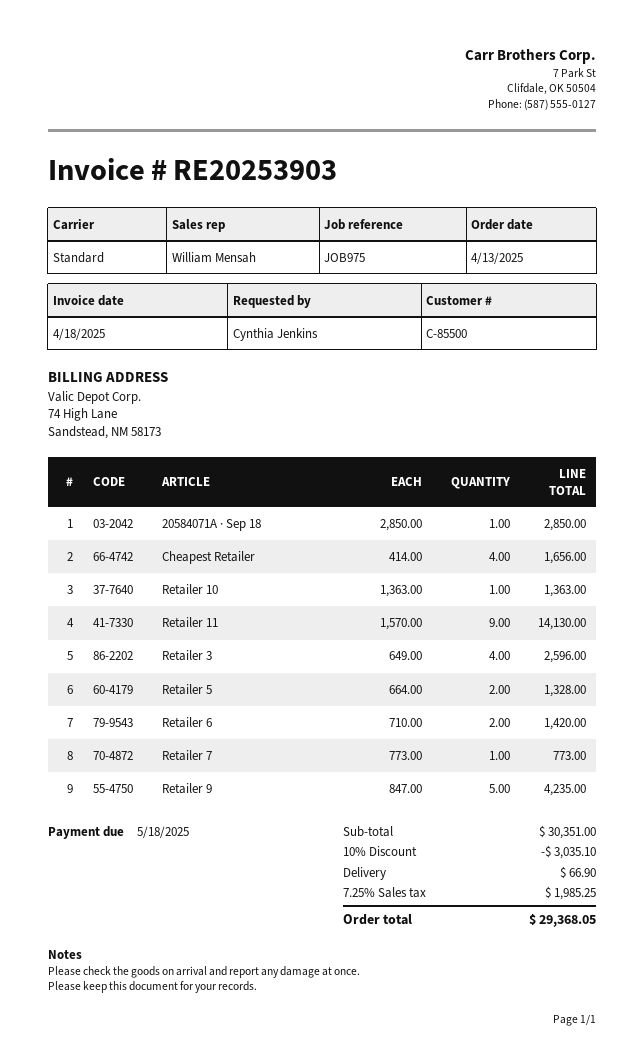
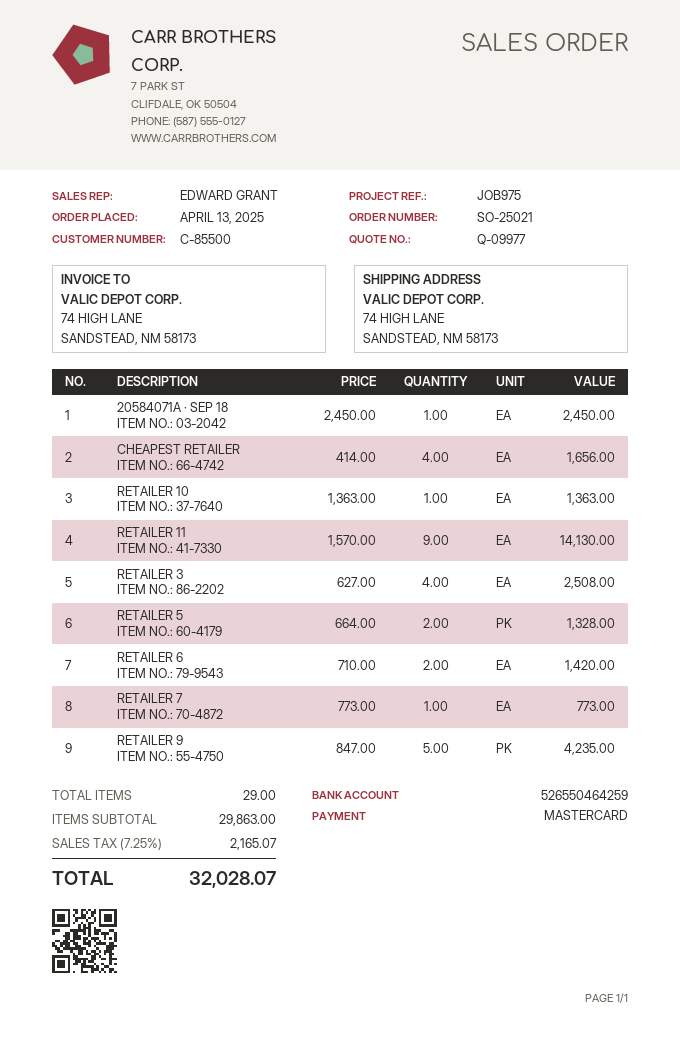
sales rep: William Mensah -> EDWARD GRANT
20584071A · Sep 18: 1 x 2850.00 = 2850.00 -> 1 x 2450.00 = 2450.00
Retailer 3: 4 x 649.00 = 2596.00 -> 4 x 627.00 = 2508.00
subtotal: 30351.00 -> 29863.00
discount: 10% = 3035.10 -> none
shipping: 66.90 -> none
tax: 7.25% = 1985.25 -> 7.25% = 2165.07
total: 29368.05 -> 32028.07

